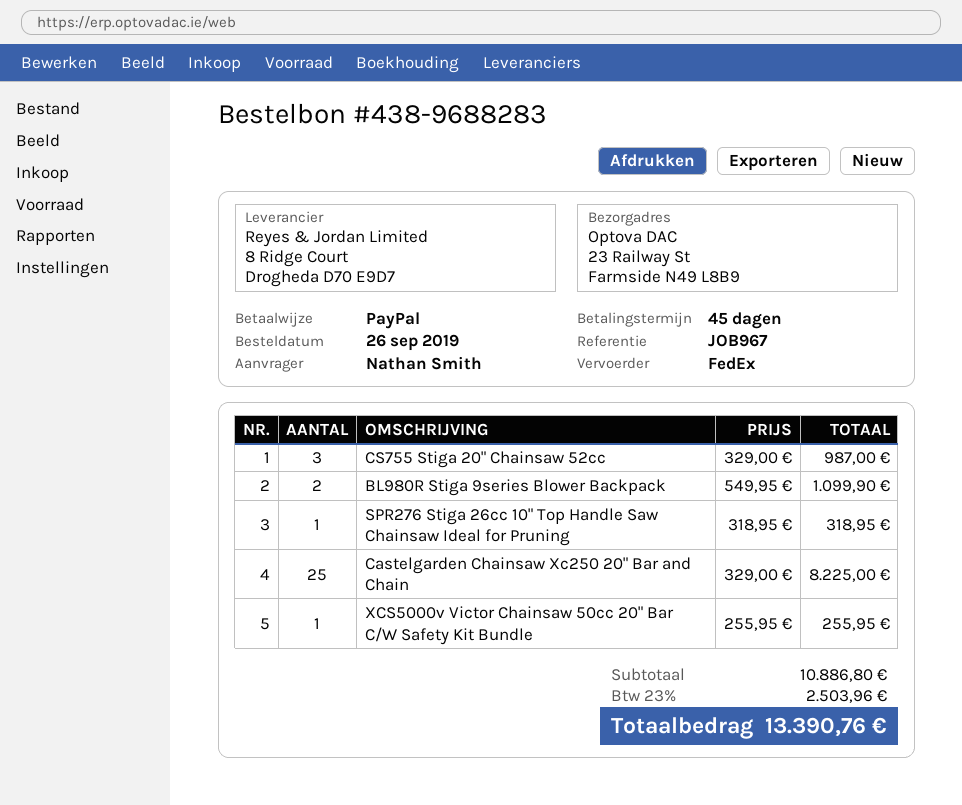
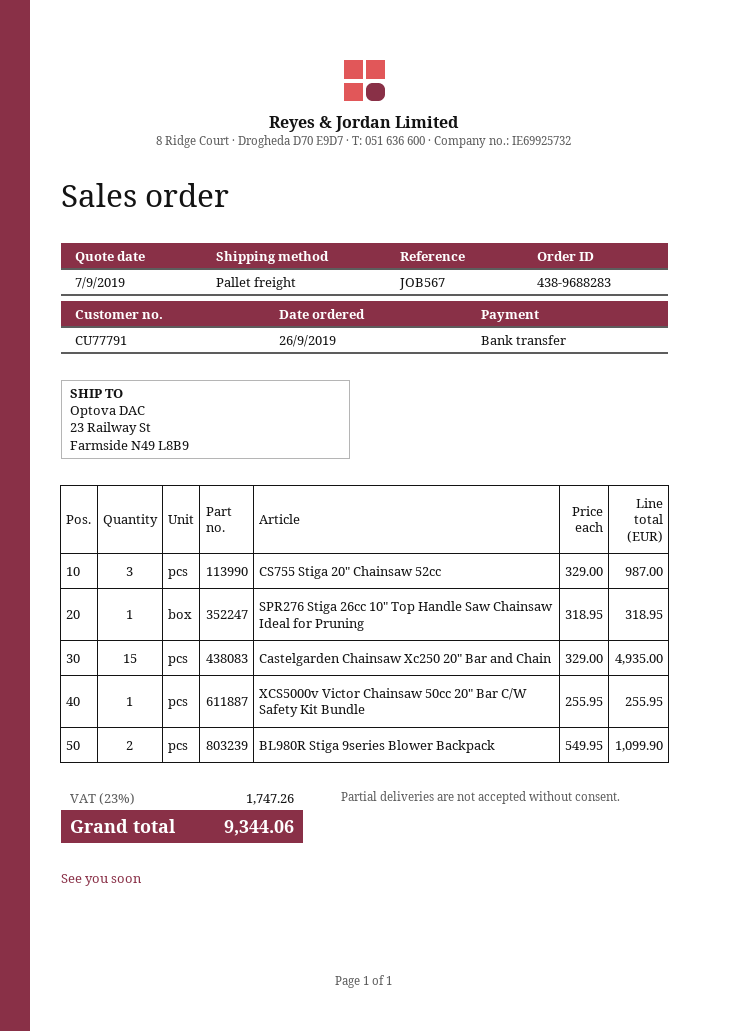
reference: JOB967 -> JOB567
payment method: PayPal -> bank transfer
shipping method: FedEx -> pallet freight
Castelgarden Chainsaw Xc250 20" Bar and Chain: 25 x 329.00 = 8225.00 -> 15 x 329.00 = 4935.00
tax: 23% = 2503.96 -> 23% = 1747.26
total: 13390.76 -> 9344.06

